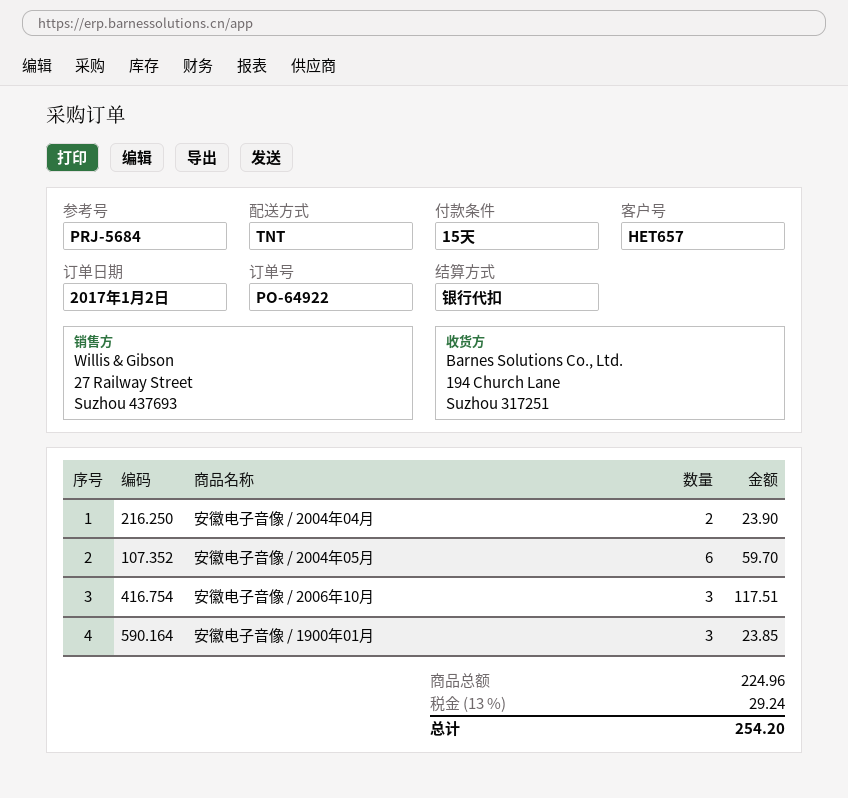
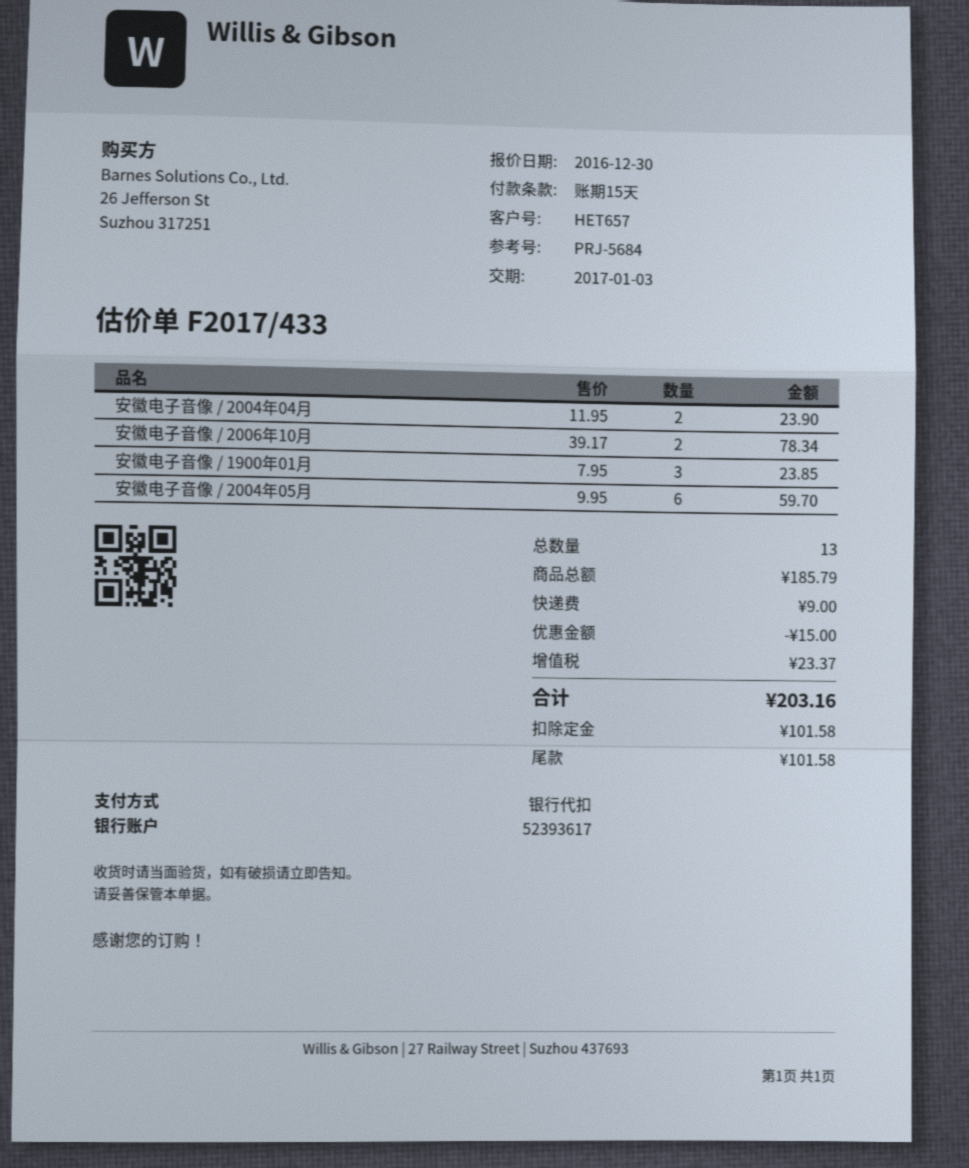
安徽电子音像 / 2006年10月: 3 for 117.51 -> 2 for 78.34
subtotal: 224.96 -> 185.79
discount: none -> 15.00
shipping: none -> 9.00
tax: 29.24 -> 23.37
total: 254.20 -> 203.16

